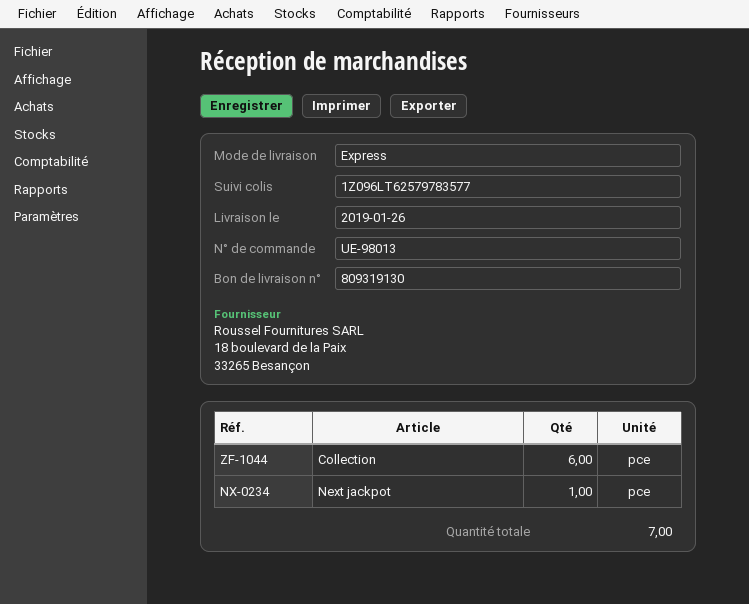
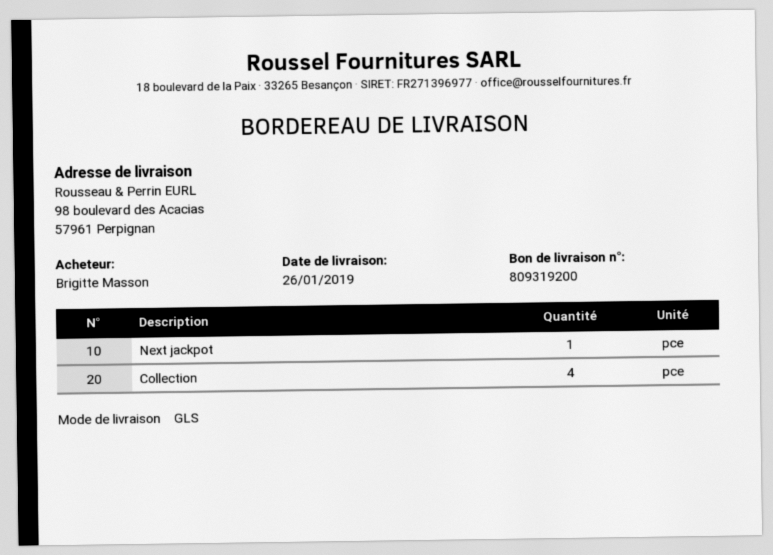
delivery note number: 809319130 -> 809319200
shipping method: express -> GLS
Collection: 6 -> 4

